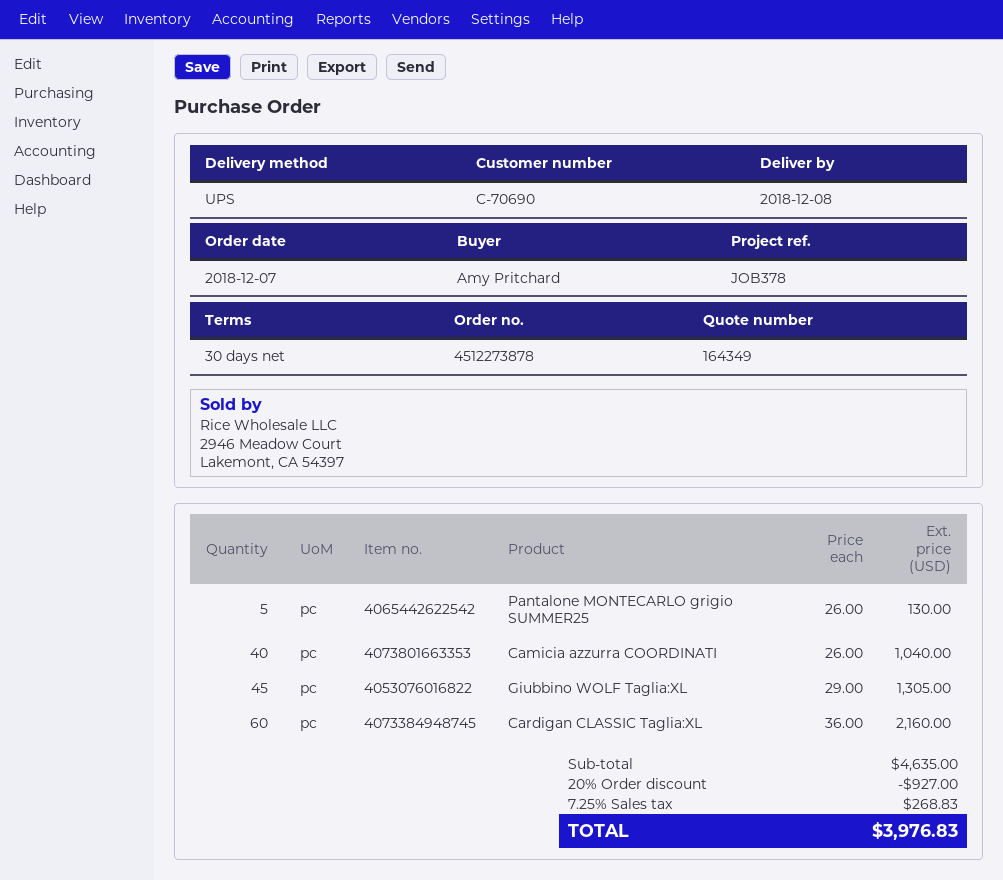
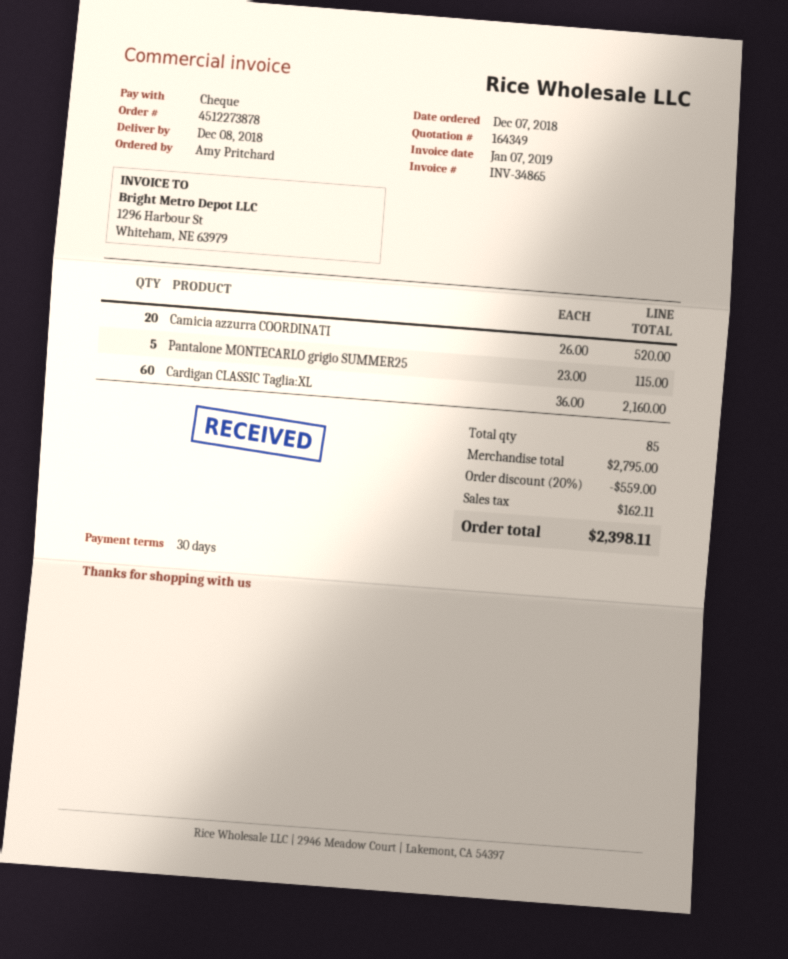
Pantalone MONTECARLO grigio SUMMER25: 5 x 26.00 = 130.00 -> 5 x 23.00 = 115.00
Camicia azzurra COORDINATI: 40 x 26.00 = 1040.00 -> 20 x 26.00 = 520.00
Giubbino WOLF Taglia:XL: 45 x 29.00 = 1305.00 -> none
subtotal: 4635.00 -> 2795.00
discount: 20% = 927.00 -> 20% = 559.00
tax: 268.83 -> 162.11
total: 3976.83 -> 2398.11

